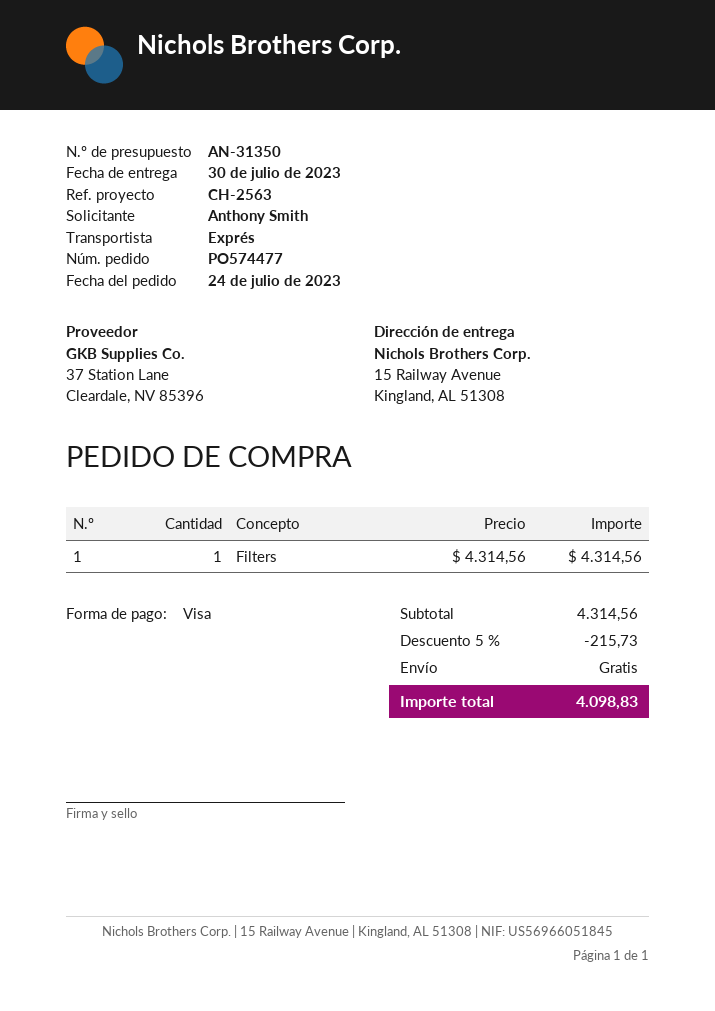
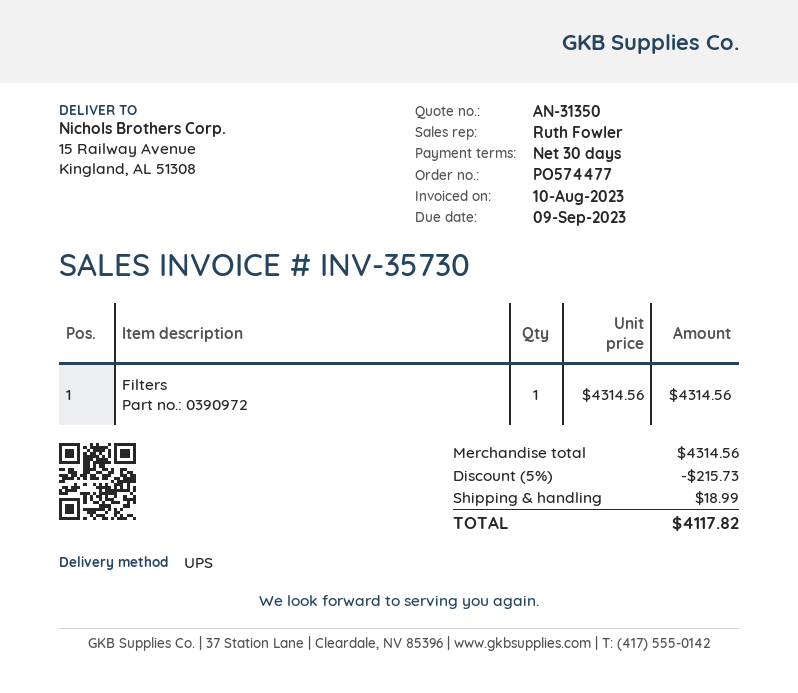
shipping method: express -> UPS
shipping: 0.00 -> 18.99
total: 4098.83 -> 4117.82

